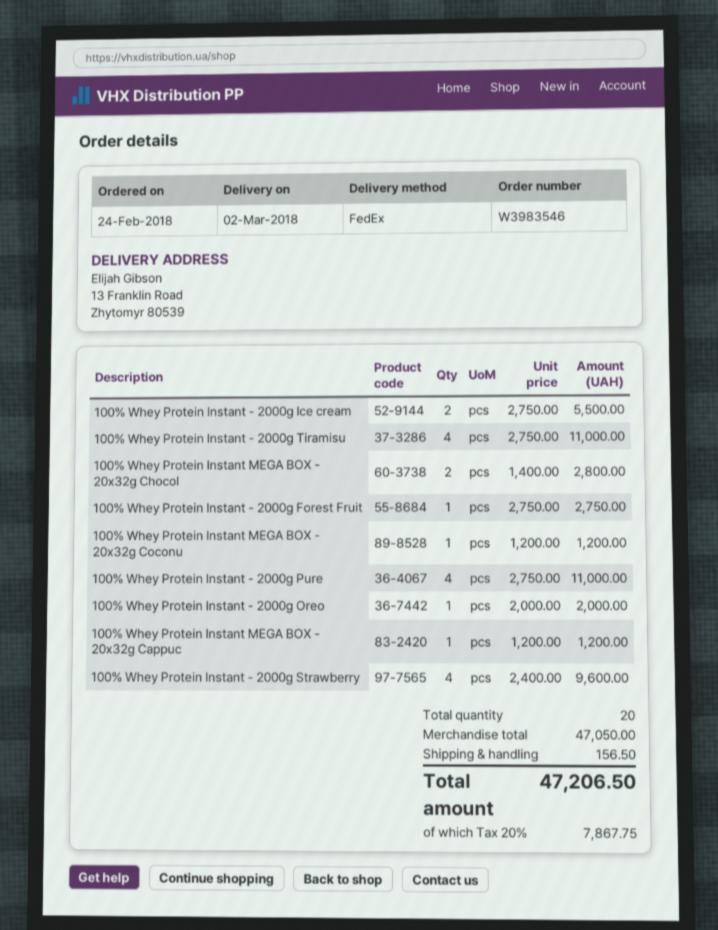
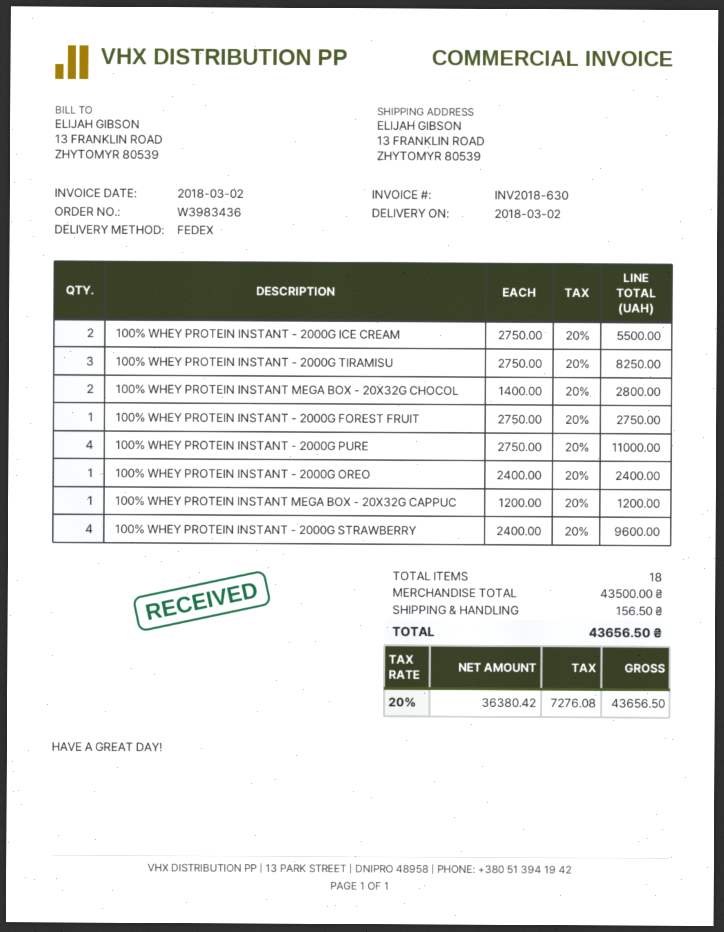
order number: W3983546 -> W3983436
100% Whey Protein Instant - 2000g Tiramisu: 4 x 2750.00 = 11000.00 -> 3 x 2750.00 = 8250.00
100% Whey Protein Instant MEGA BOX - 20x32g Coconu: 1 x 1200.00 = 1200.00 -> none
100% Whey Protein Instant - 2000g Oreo: 1 x 2000.00 = 2000.00 -> 1 x 2400.00 = 2400.00
total quantity: 20 -> 18
subtotal: 47050.00 -> 43500.00
tax: 20% = 7867.75 -> 20% = 7276.08
total: 47206.50 -> 43656.50

